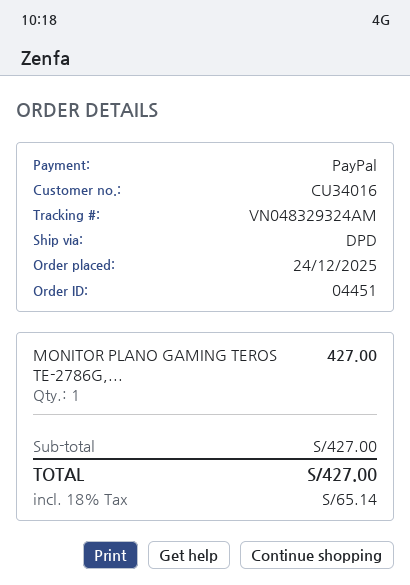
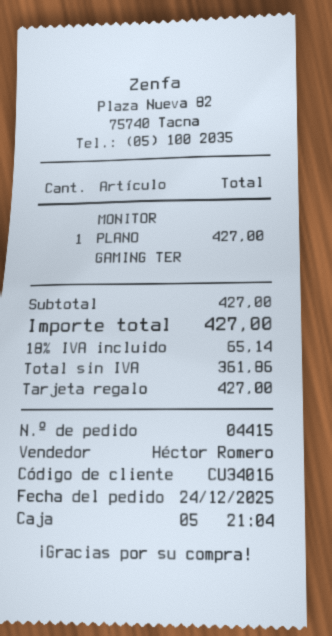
order number: 04451 -> 04415
payment method: PayPal -> gift card

